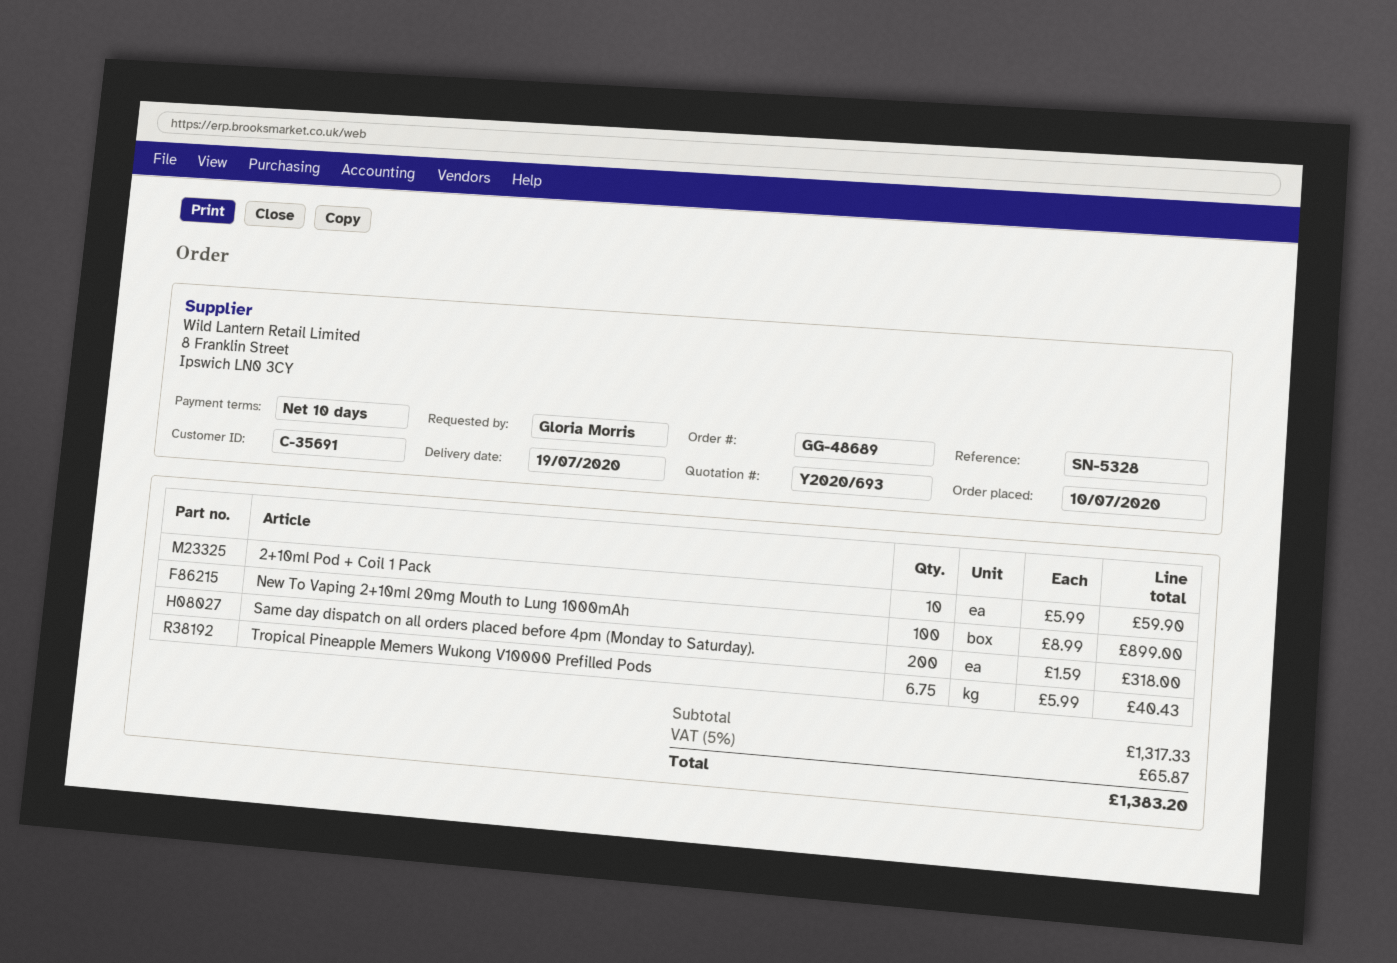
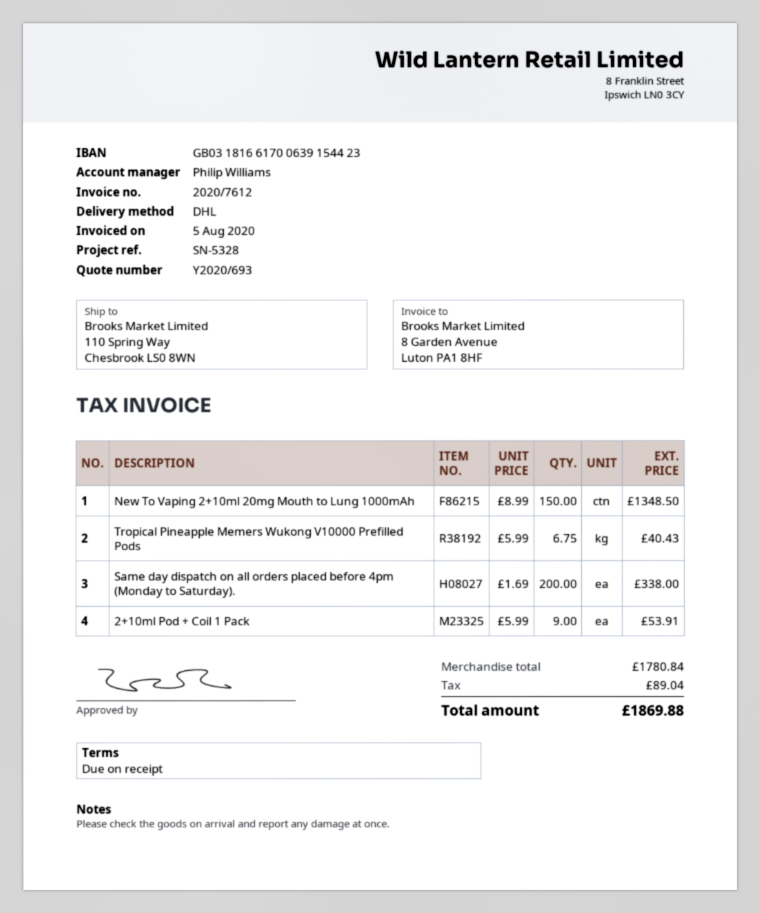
payment terms: 10 days -> on receipt
2+10ml Pod + Coil 1 Pack: 10 x 5.99 = 59.90 -> 9 x 5.99 = 53.91
New To Vaping 2+10ml 20mg Mouth to Lung 1000mAh: 100 x 8.99 = 899.00 -> 150 x 8.99 = 1348.50
Same day dispatch on all orders placed before 4pm (Monday to Saturday).: 200 x 1.59 = 318.00 -> 200 x 1.69 = 338.00
subtotal: 1317.33 -> 1780.84
tax: 65.87 -> 89.04
total: 1383.20 -> 1869.88

